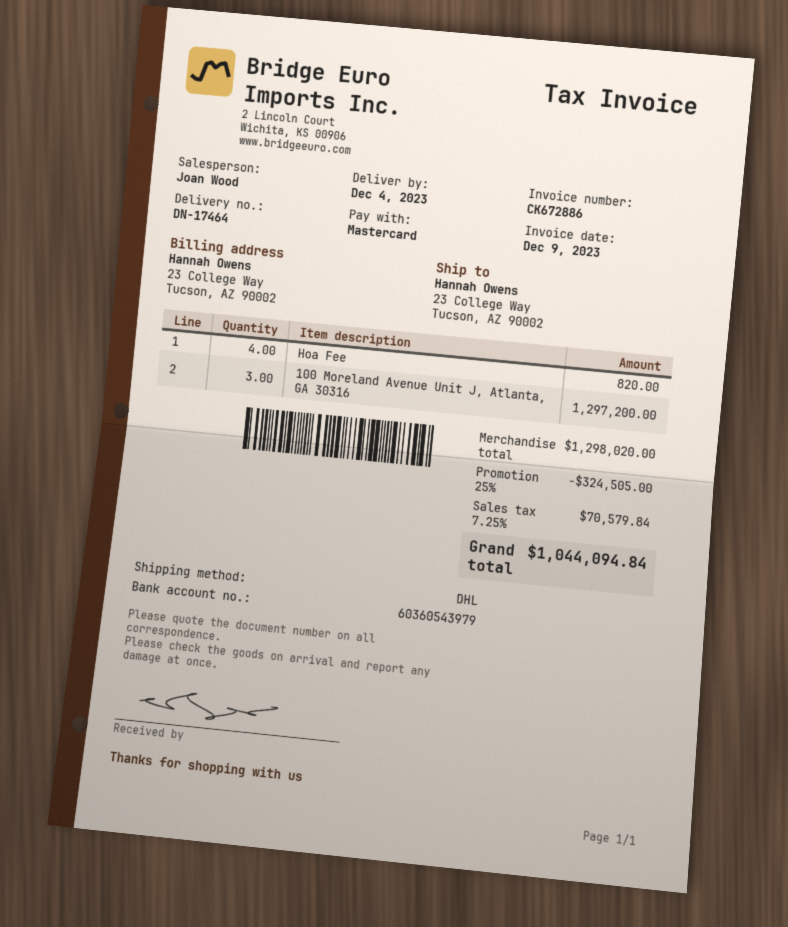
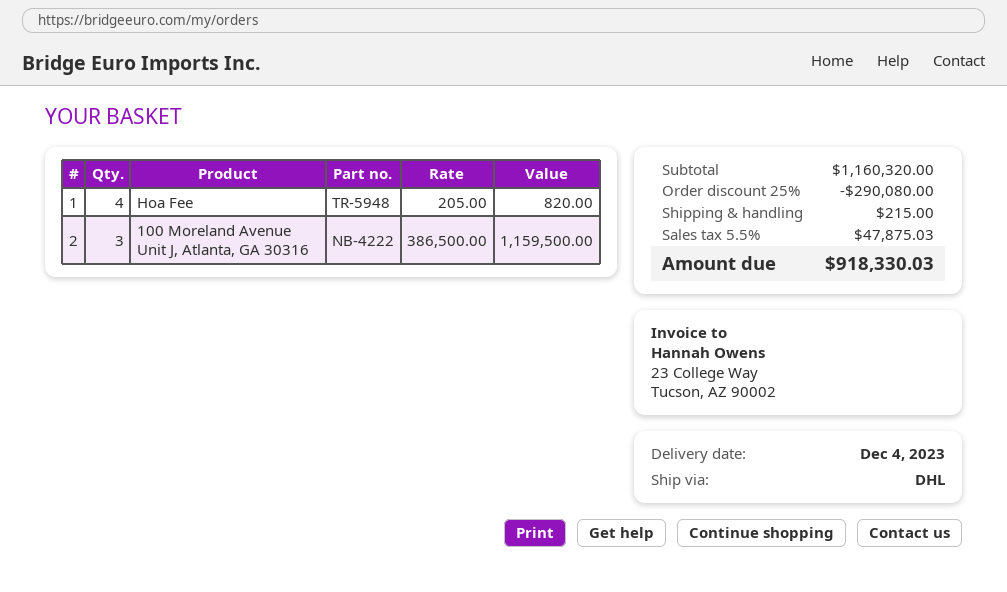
100 Moreland Avenue Unit J, Atlanta, GA 30316: 3 for 1297200.00 -> 3 for 1159500.00
subtotal: 1298020.00 -> 1160320.00
discount: 25% = 324505.00 -> 25% = 290080.00
shipping: none -> 215.00
tax: 7.25% = 70579.84 -> 5.5% = 47875.03
total: 1044094.84 -> 918330.03

